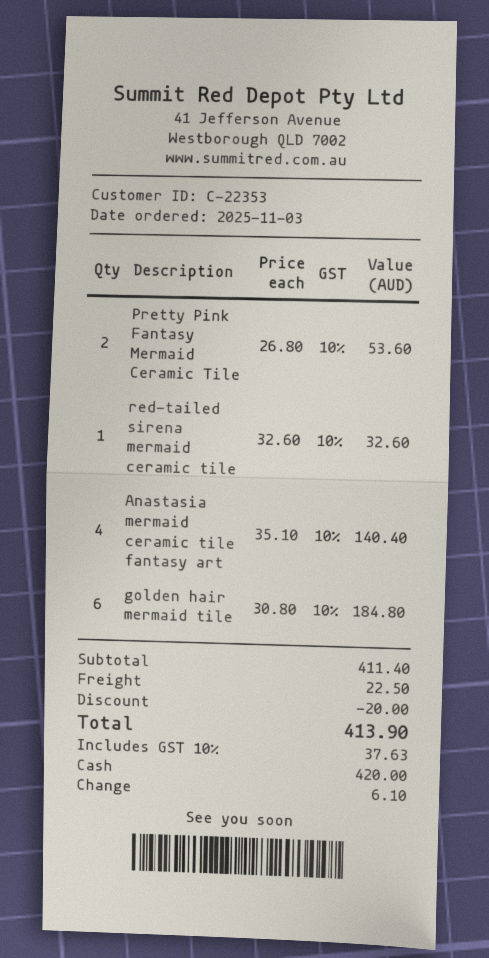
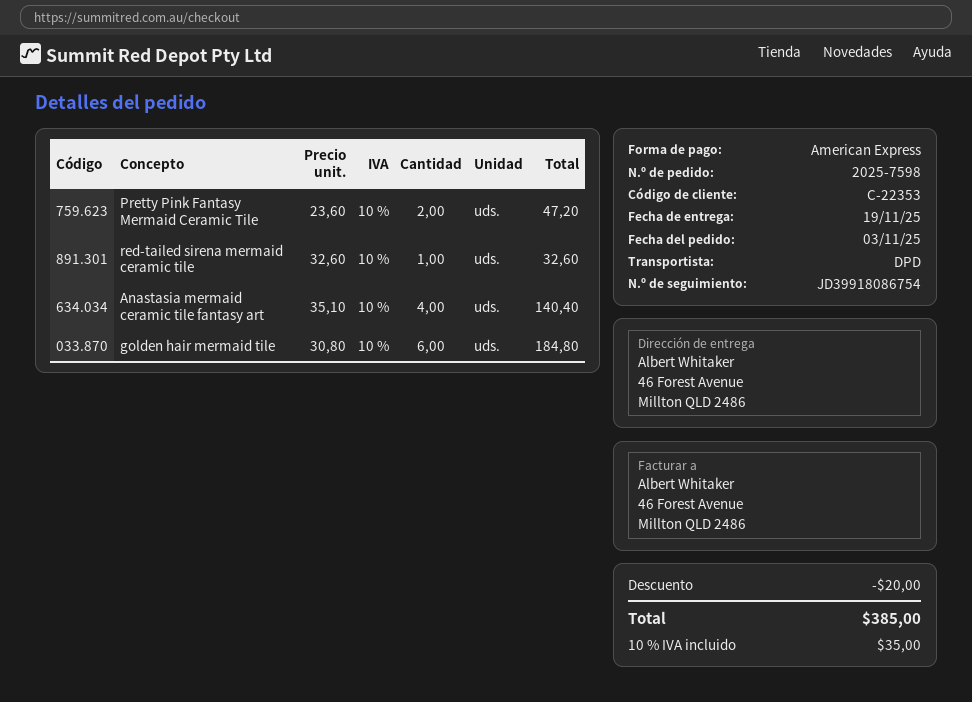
payment method: cash -> American Express
Pretty Pink Fantasy Mermaid Ceramic Tile: 2 x 26.80 = 53.60 -> 2 x 23.60 = 47.20
shipping: 22.50 -> none
tax: 10% = 37.63 -> 10% = 35.00
total: 413.90 -> 385.00

